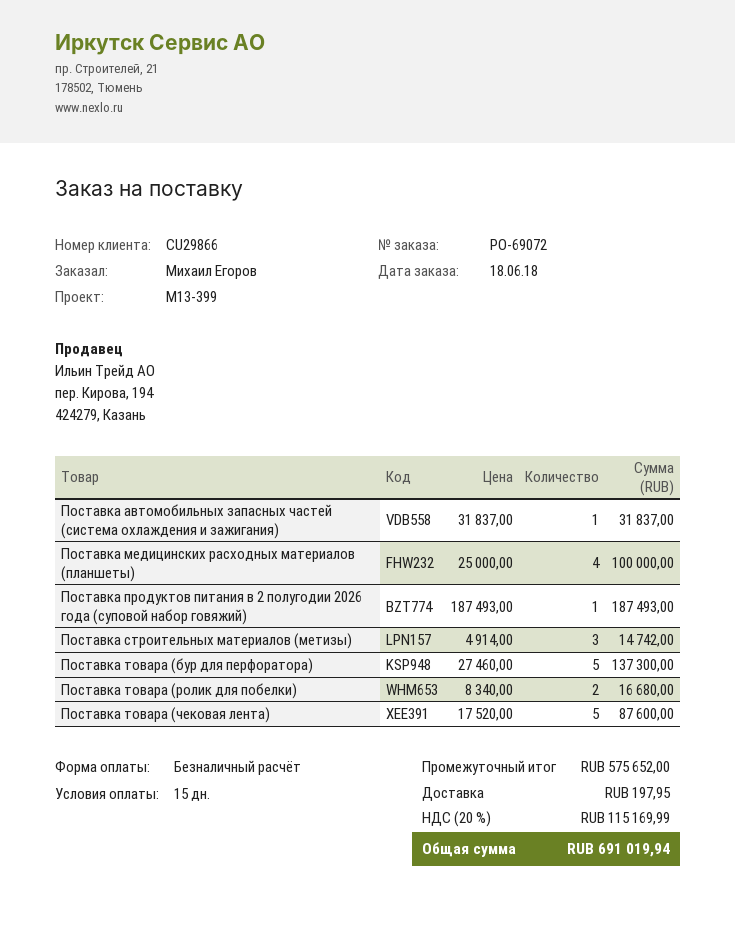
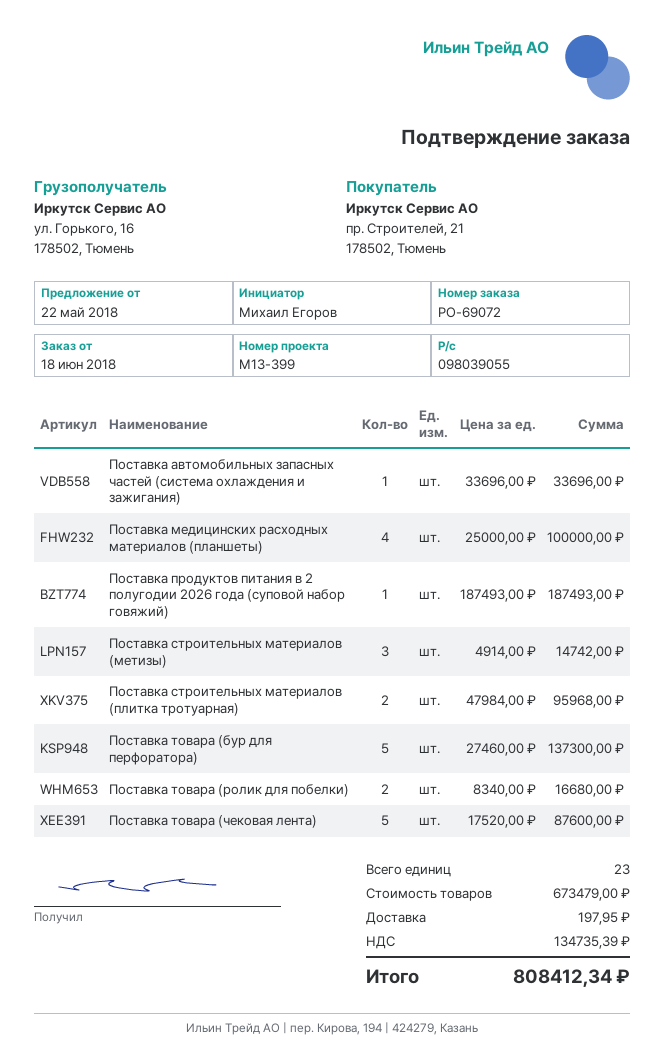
Поставка автомобильных запасных частей (система охлаждения и зажигания): 1 x 31837.00 = 31837.00 -> 1 x 33696.00 = 33696.00
Поставка строительных материалов (плитка тротуарная): none -> 2 x 47984.00 = 95968.00
subtotal: 575652.00 -> 673479.00
tax: 115169.99 -> 134735.39
total: 691019.94 -> 808412.34

